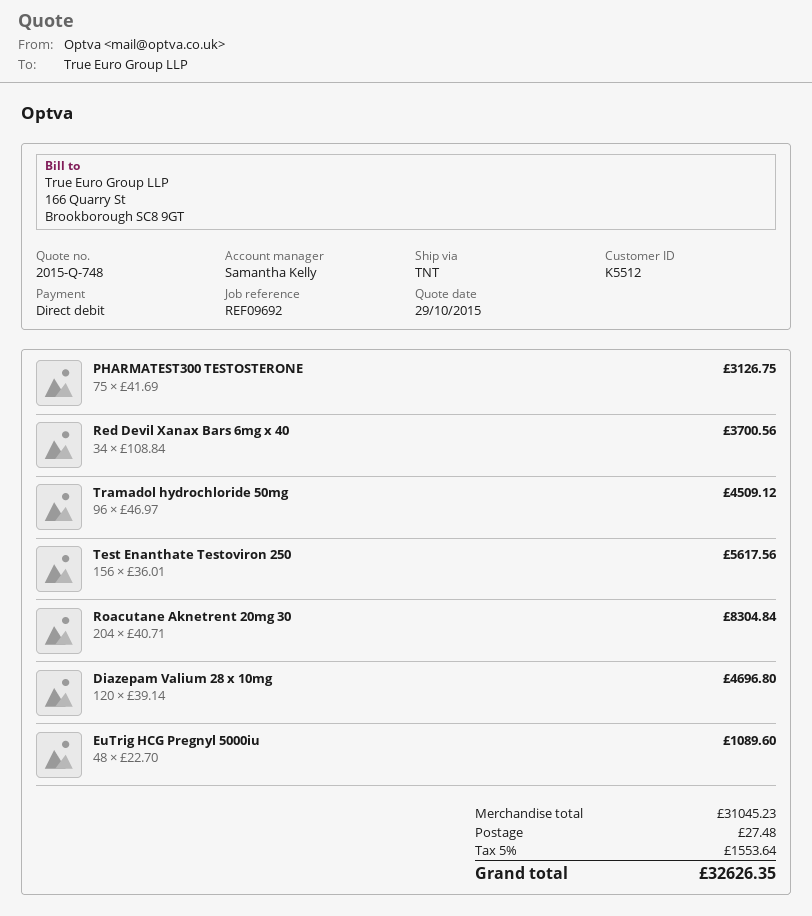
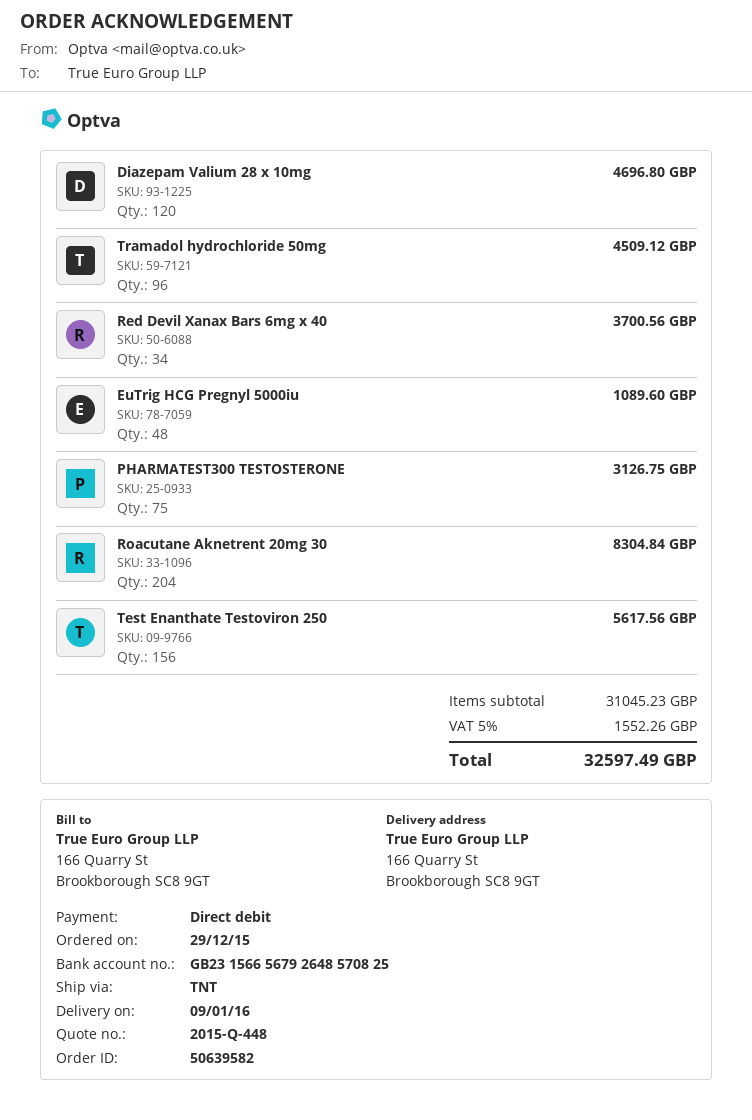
quote number: 2015-Q-748 -> 2015-Q-448
shipping: 27.48 -> none
tax: 5% = 1553.64 -> 5% = 1552.26
total: 32626.35 -> 32597.49

